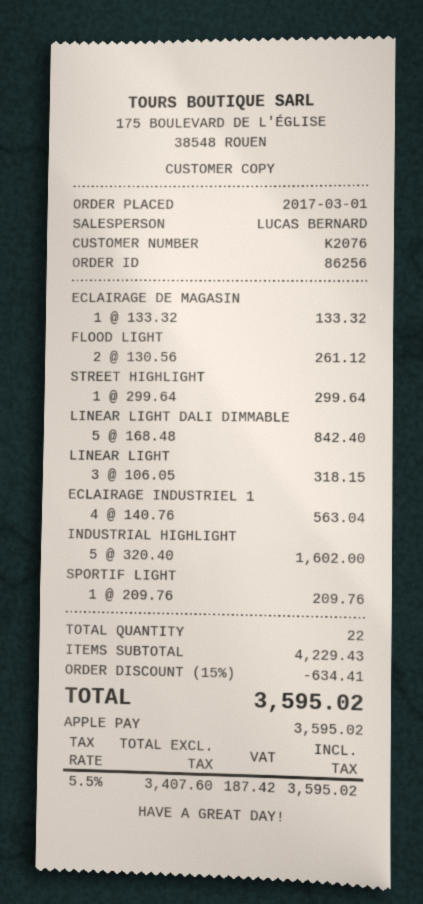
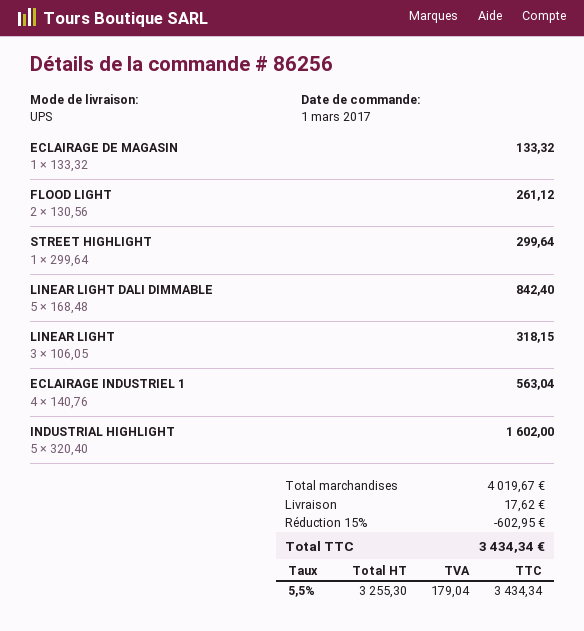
SPORTIF LIGHT: 1 x 209.76 = 209.76 -> none
subtotal: 4229.43 -> 4019.67
discount: 15% = 634.41 -> 15% = 602.95
shipping: none -> 17.62
net: 3407.60 -> 3255.30
tax: 5.5% = 187.42 -> 5.5% = 179.04
total: 3595.02 -> 3434.34

